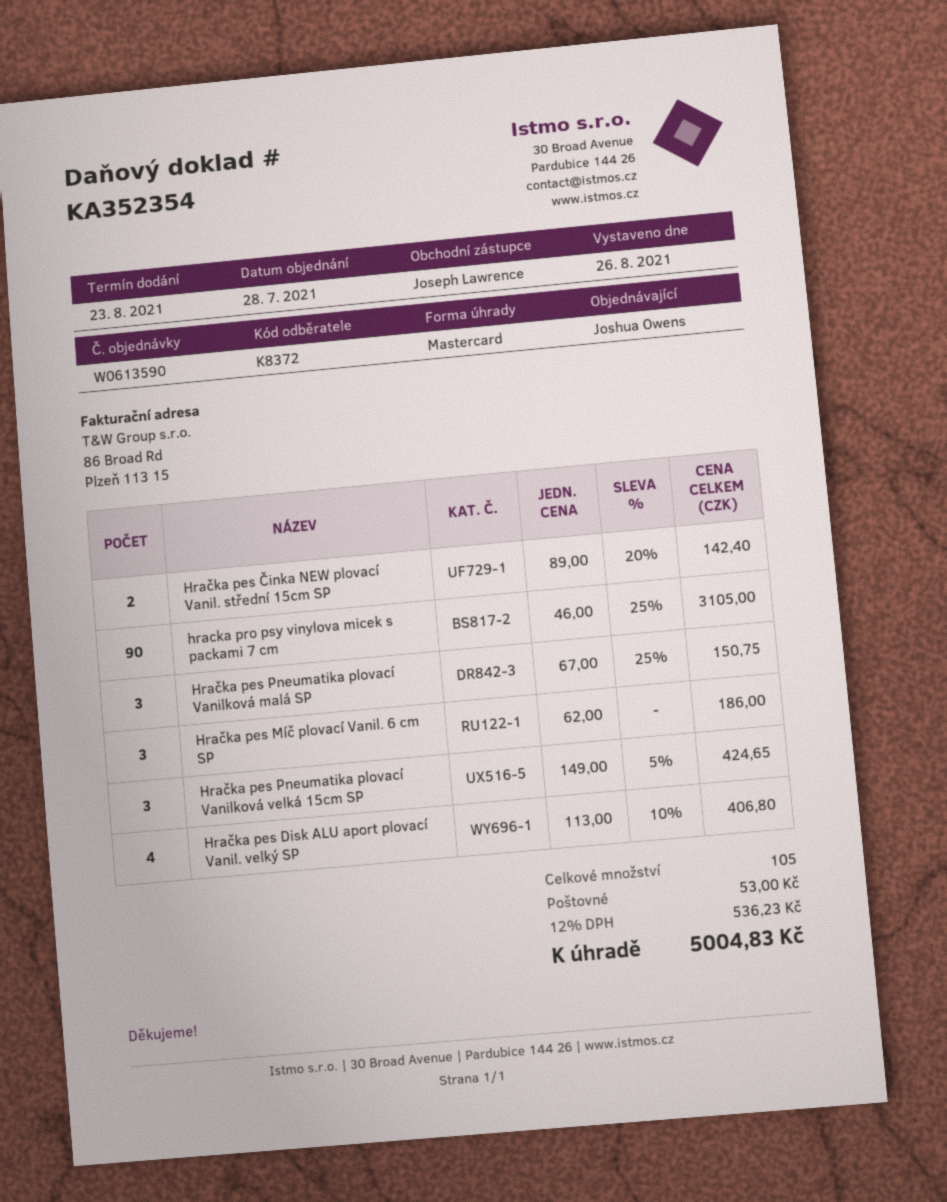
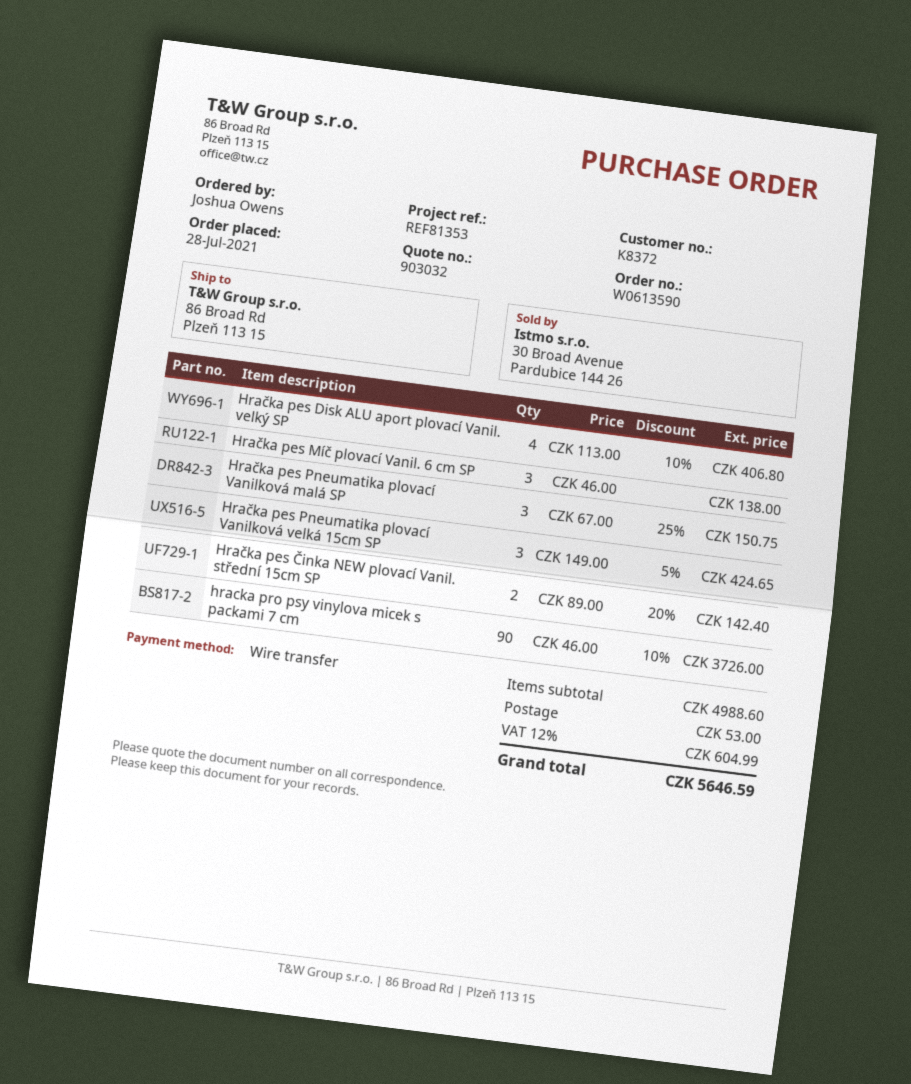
payment method: Mastercard -> bank transfer
hracka pro psy vinylova micek s packami 7 cm: 90 x 46.00 - 25% = 3105.00 -> 90 x 46.00 - 10% = 3726.00
Hračka pes Míč plovací Vanil. 6 cm SP: 3 x 62.00 = 186.00 -> 3 x 46.00 = 138.00
tax: 12% = 536.23 -> 12% = 604.99
total: 5004.83 -> 5646.59

